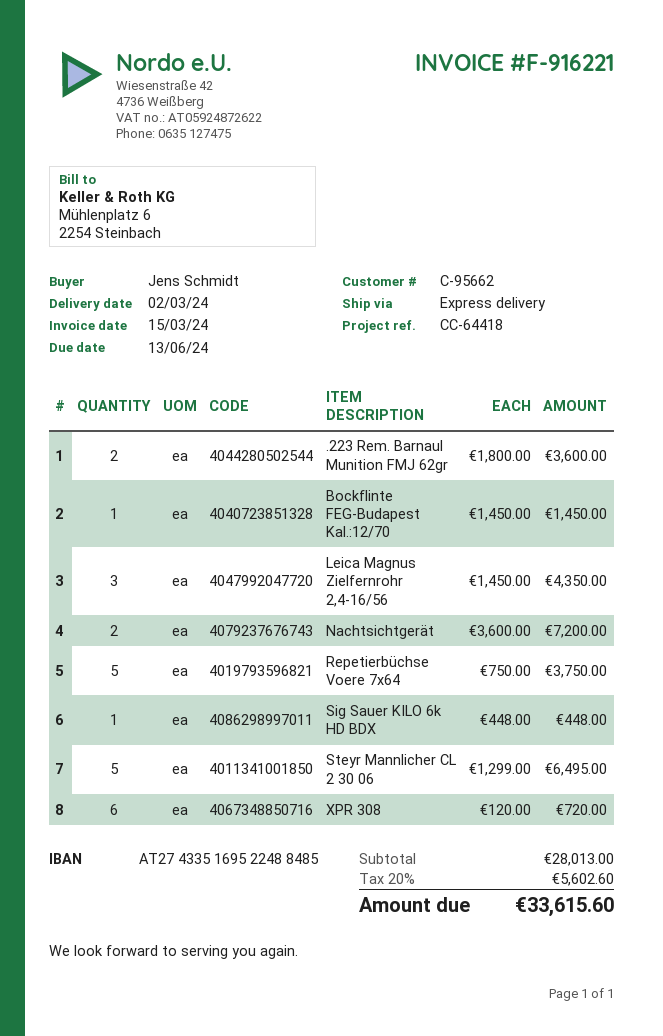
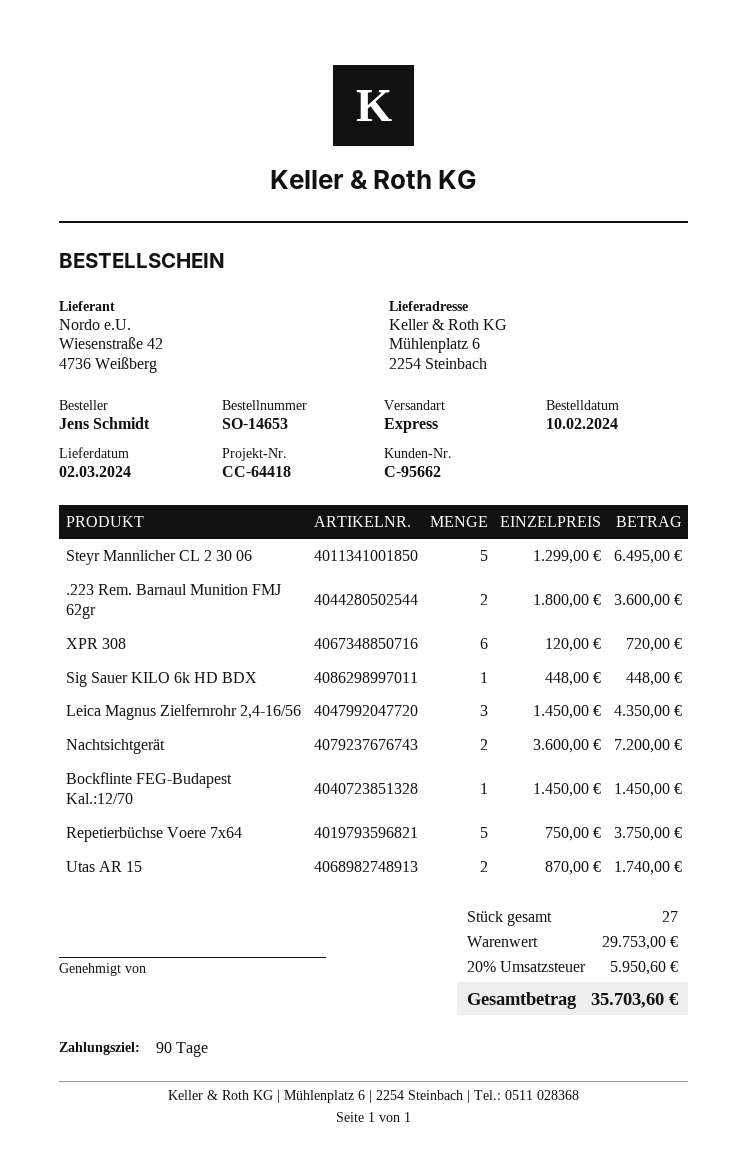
Utas AR 15: none -> 2 x 870.00 = 1740.00
subtotal: 28013.00 -> 29753.00
tax: 20% = 5602.60 -> 20% = 5950.60
total: 33615.60 -> 35703.60

